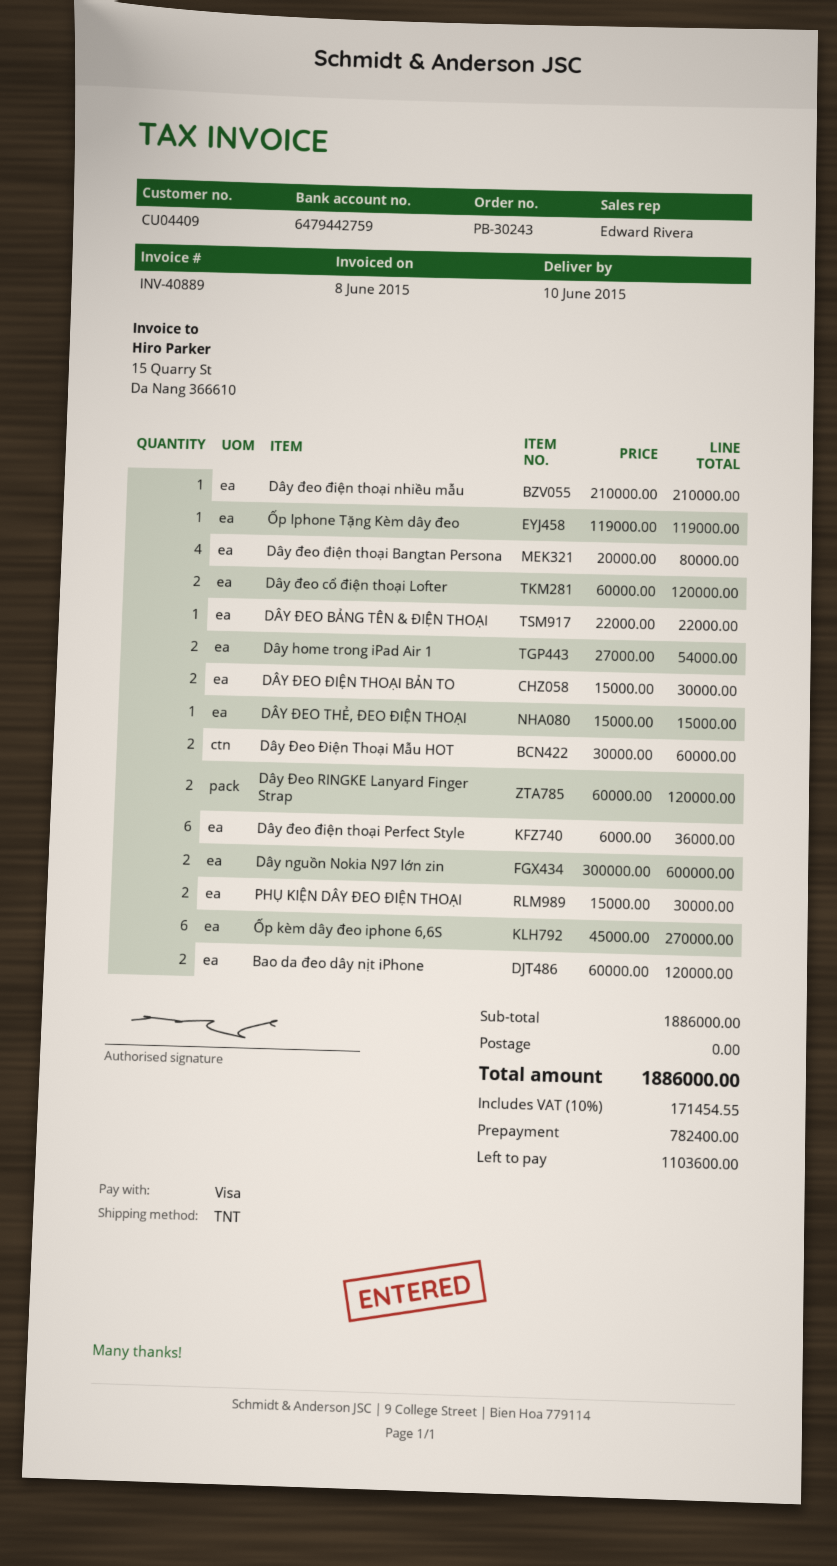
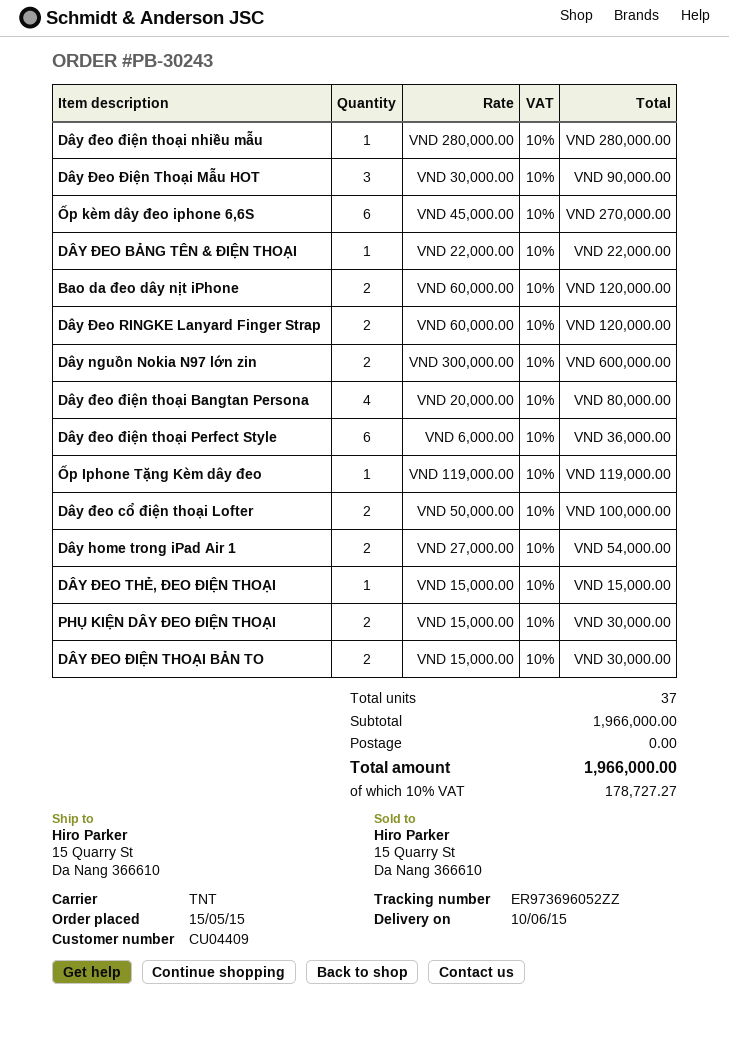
Dây đeo điện thoại nhiều mẫu: 1 x 210000.00 = 210000.00 -> 1 x 280000.00 = 280000.00
Dây đeo cổ điện thoại Lofter: 2 x 60000.00 = 120000.00 -> 2 x 50000.00 = 100000.00
Dây Đeo Điện Thoại Mẫu HOT: 2 x 30000.00 = 60000.00 -> 3 x 30000.00 = 90000.00
subtotal: 1886000.00 -> 1966000.00
tax: 10% = 171454.55 -> 10% = 178727.27
total: 1886000.00 -> 1966000.00

